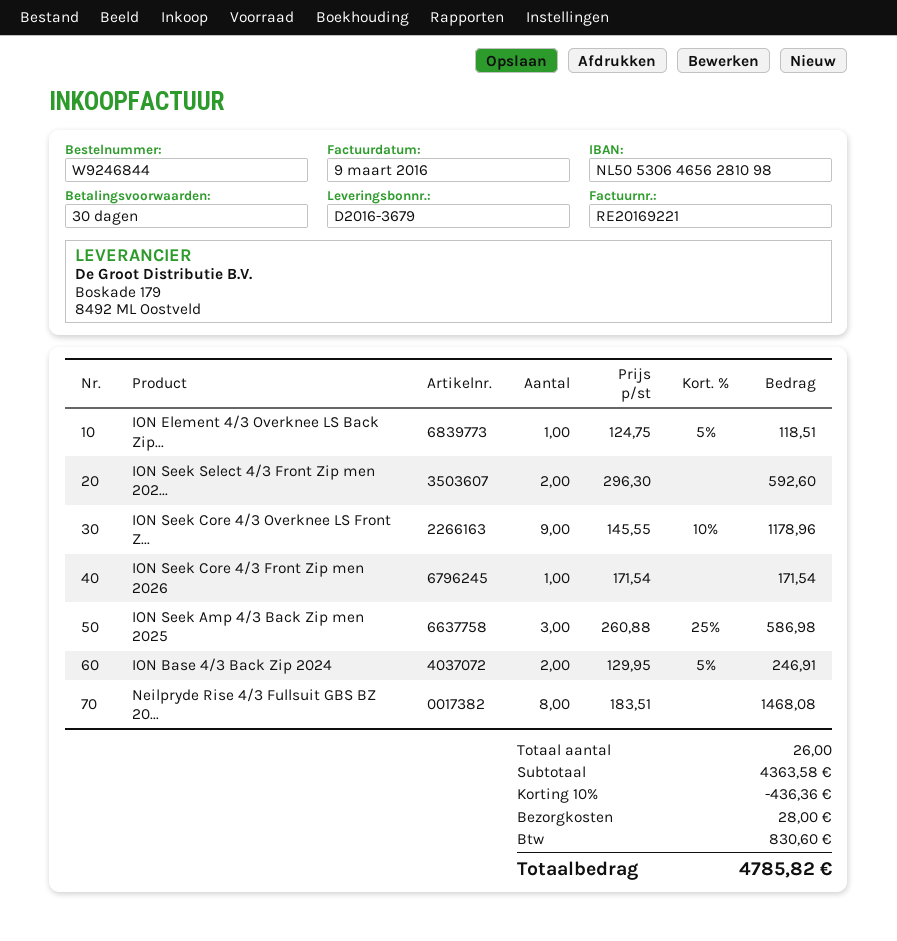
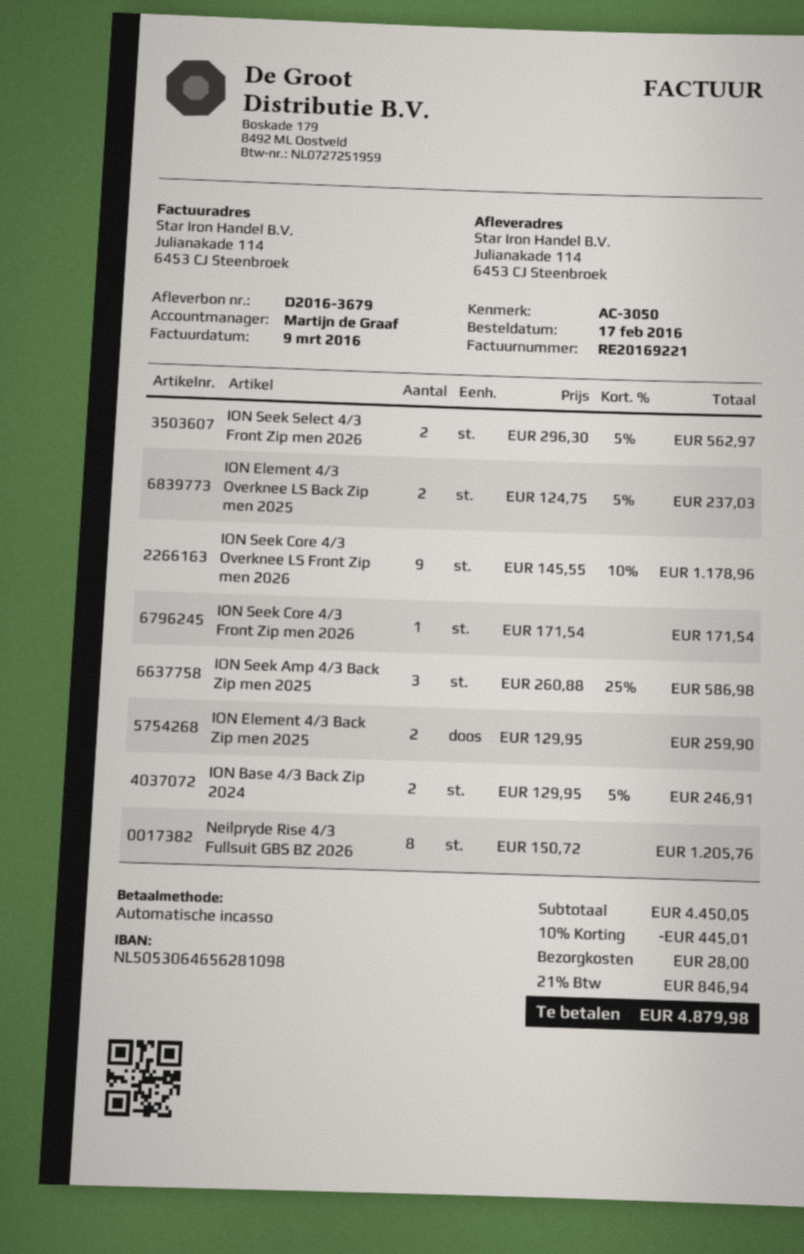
ION Element 4/3 Overknee LS Back Zip...: 1 x 124.75 - 5% = 118.51 -> 2 x 124.75 - 5% = 237.03
ION Seek Select 4/3 Front Zip men 202...: 2 x 296.30 = 592.60 -> 2 x 296.30 - 5% = 562.97
Neilpryde Rise 4/3 Fullsuit GBS BZ 20...: 8 x 183.51 = 1468.08 -> 8 x 150.72 = 1205.76
ION Element 4/3 Back Zip men 2025: none -> 2 x 129.95 = 259.90
subtotal: 4363.58 -> 4450.05
discount: 10% = 436.36 -> 10% = 445.01
tax: 830.60 -> 846.94
total: 4785.82 -> 4879.98

